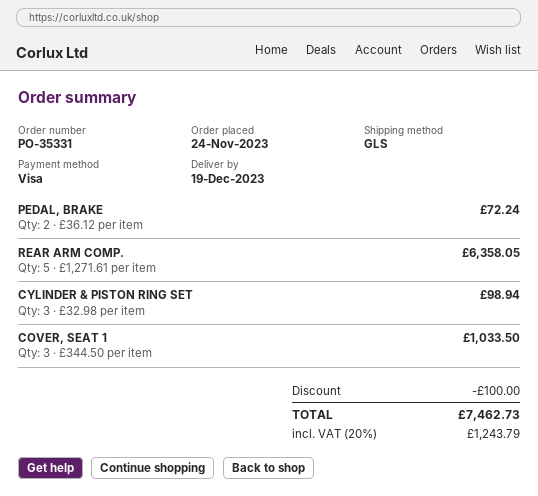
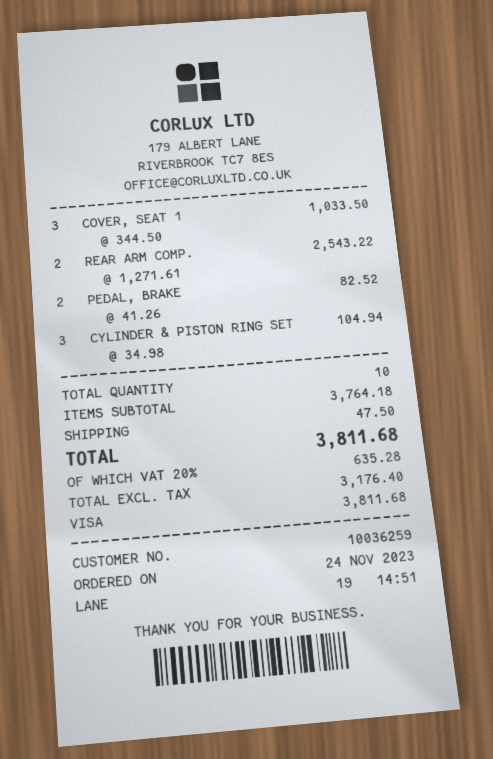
PEDAL, BRAKE: 2 x 36.12 = 72.24 -> 2 x 41.26 = 82.52
REAR ARM COMP.: 5 x 1271.61 = 6358.05 -> 2 x 1271.61 = 2543.22
CYLINDER & PISTON RING SET: 3 x 32.98 = 98.94 -> 3 x 34.98 = 104.94
discount: 100.00 -> none
shipping: none -> 47.50
tax: 20% = 1243.79 -> 20% = 635.28
total: 7462.73 -> 3811.68

